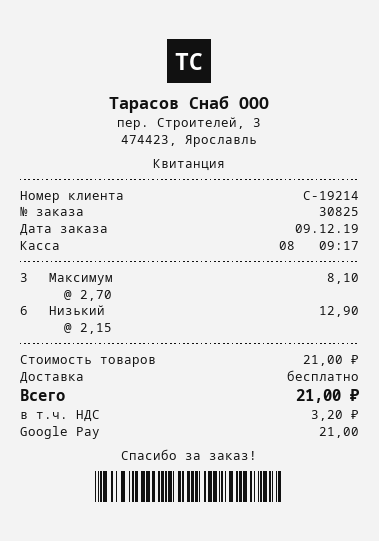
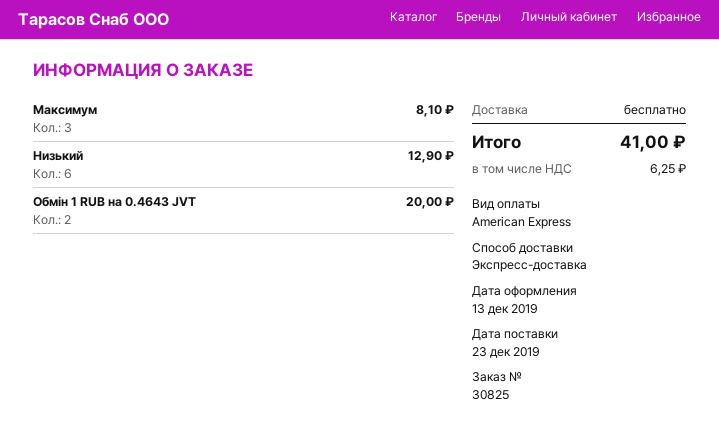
order date: 2019-12-09 -> 2019-12-13
payment method: Google Pay -> American Express
Обмін 1 RUB на 0.4643 JVT: none -> 2 for 20.00
tax: 3.20 -> 6.25
total: 21.00 -> 41.00

